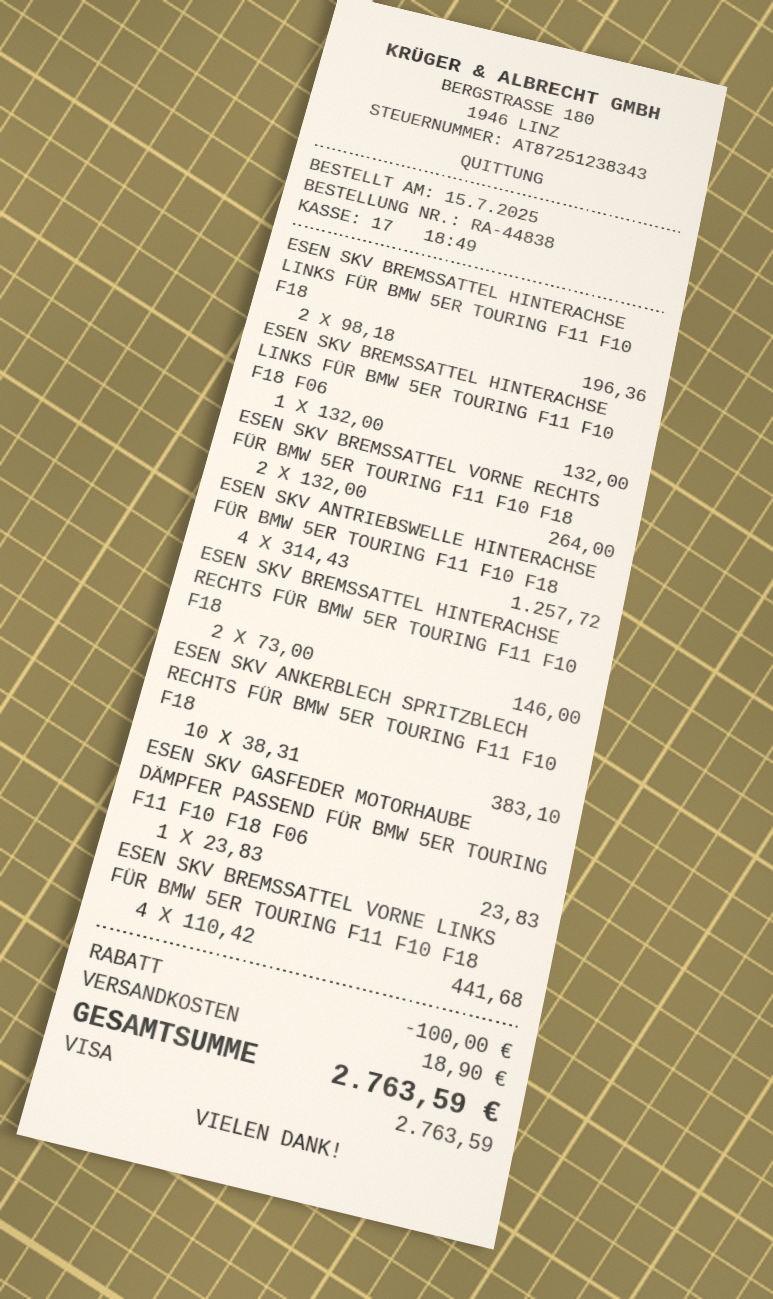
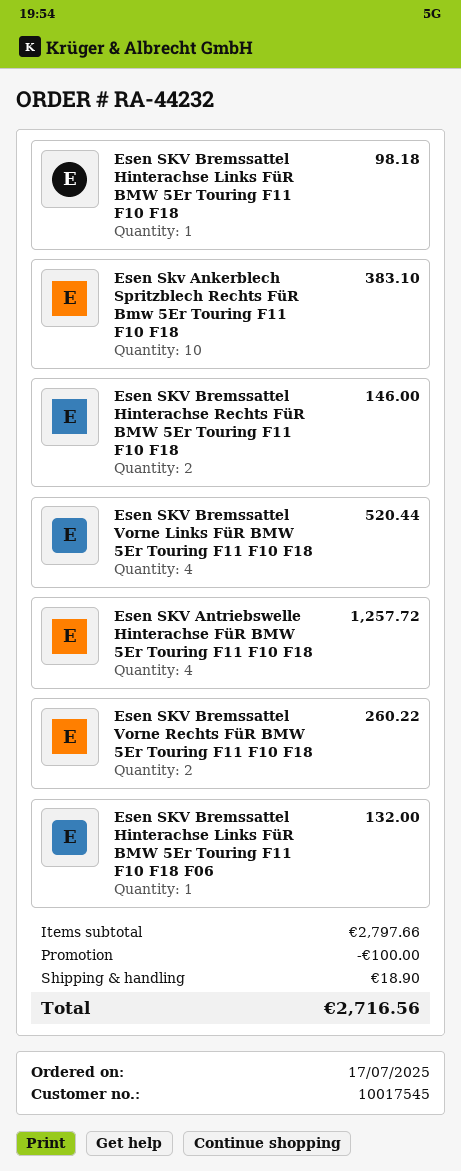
order number: RA-44838 -> RA-44232
order date: 2025-07-15 -> 2025-07-17
ESEN SKV BREMSSATTEL HINTERACHSE LINKS FÜR BMW 5ER TOURING F11 F10 F18: 2 for 196.36 -> 1 for 98.18
ESEN SKV BREMSSATTEL VORNE RECHTS FÜR BMW 5ER TOURING F11 F10 F18: 2 for 264.00 -> 2 for 260.22
ESEN SKV GASFEDER MOTORHAUBE DÄMPFER PASSEND FÜR BMW 5ER TOURING F11 F10 F18 F06: 1 for 23.83 -> none
ESEN SKV BREMSSATTEL VORNE LINKS FÜR BMW 5ER TOURING F11 F10 F18: 4 for 441.68 -> 4 for 520.44
total: 2763.59 -> 2716.56

